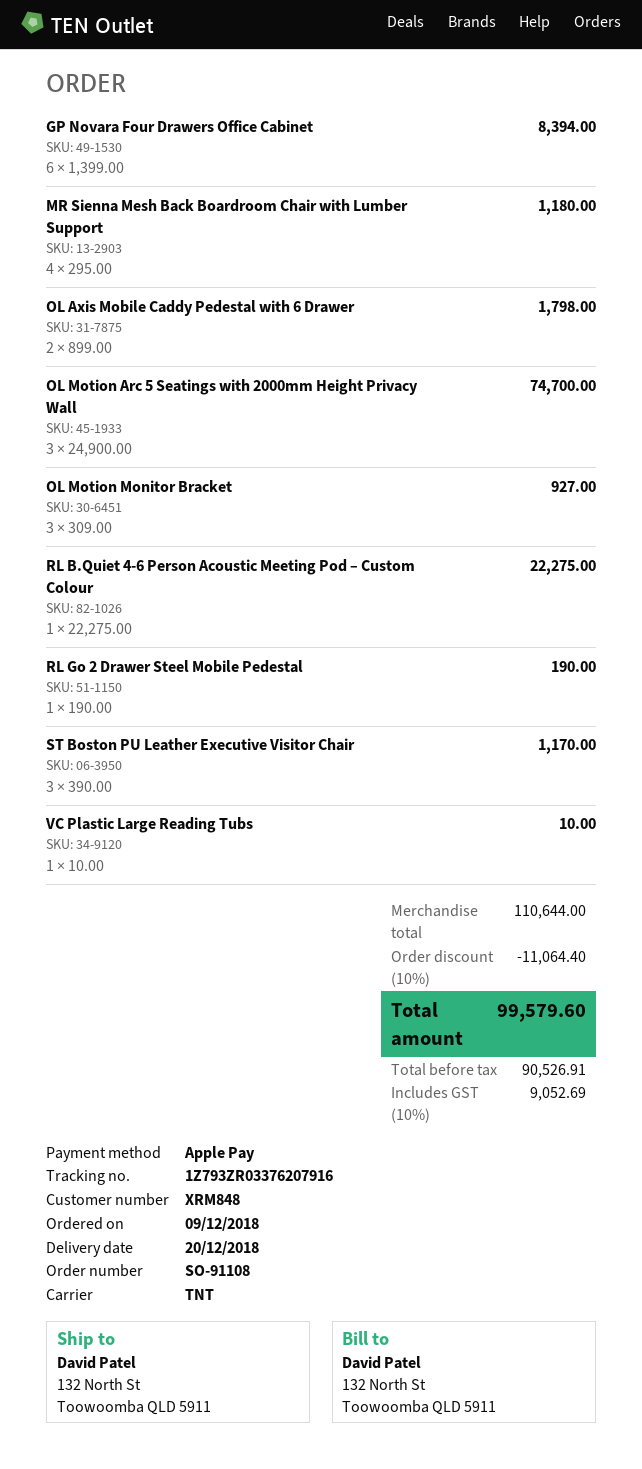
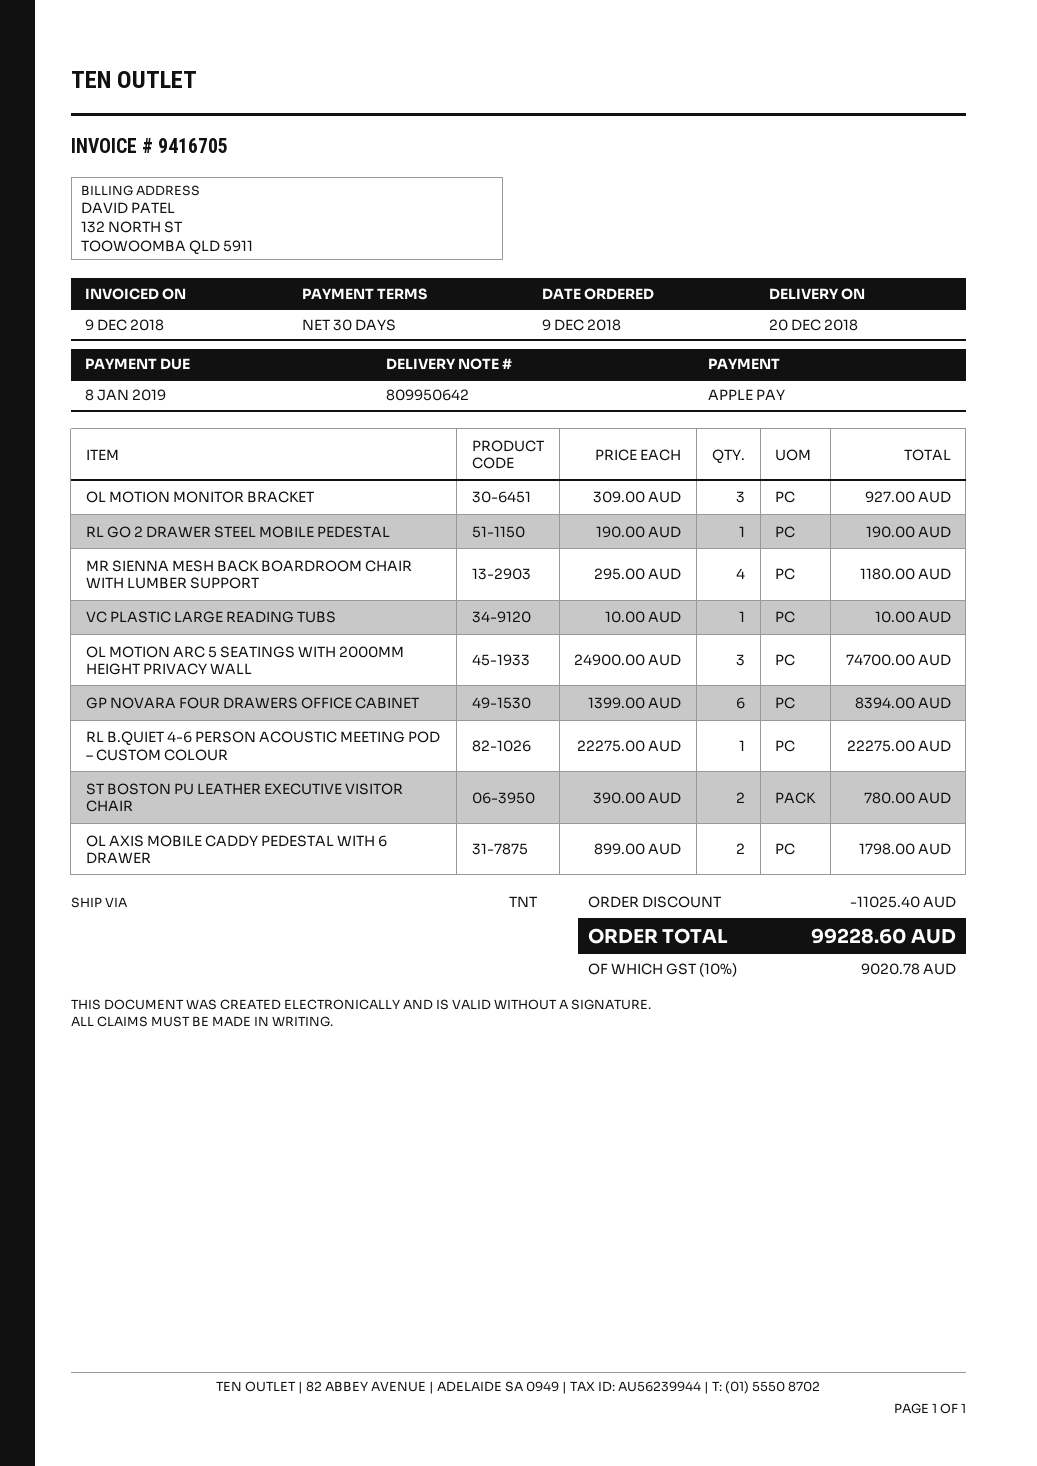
ST Boston PU Leather Executive Visitor Chair: 3 x 390.00 = 1170.00 -> 2 x 390.00 = 780.00
discount: 11064.40 -> 11025.40
tax: 10% = 9052.69 -> 10% = 9020.78
total: 99579.60 -> 99228.60

